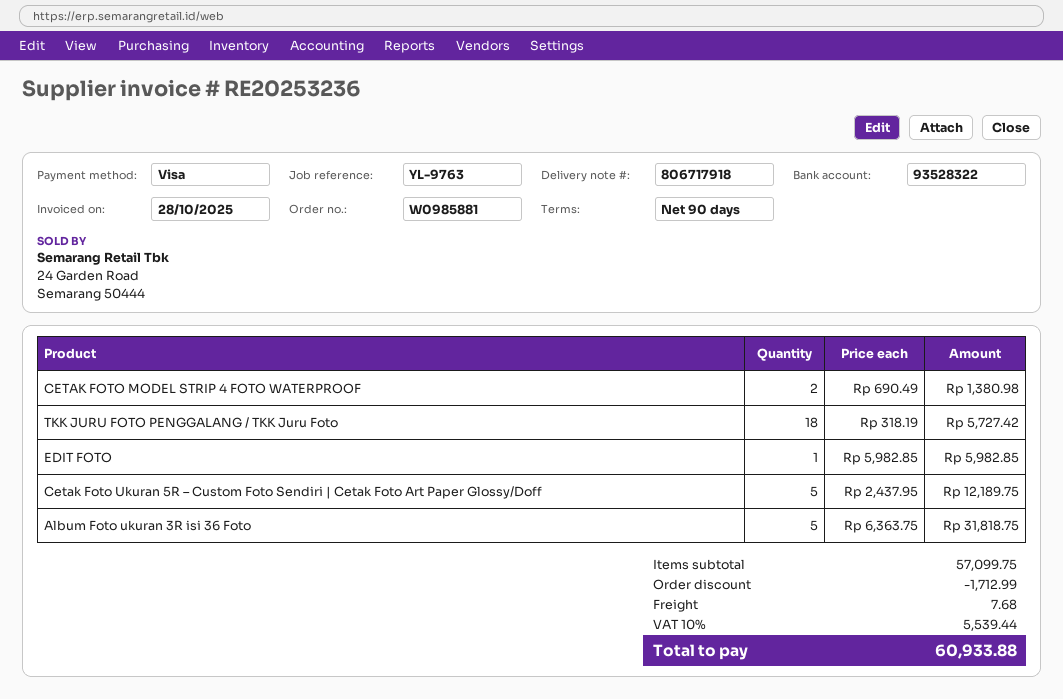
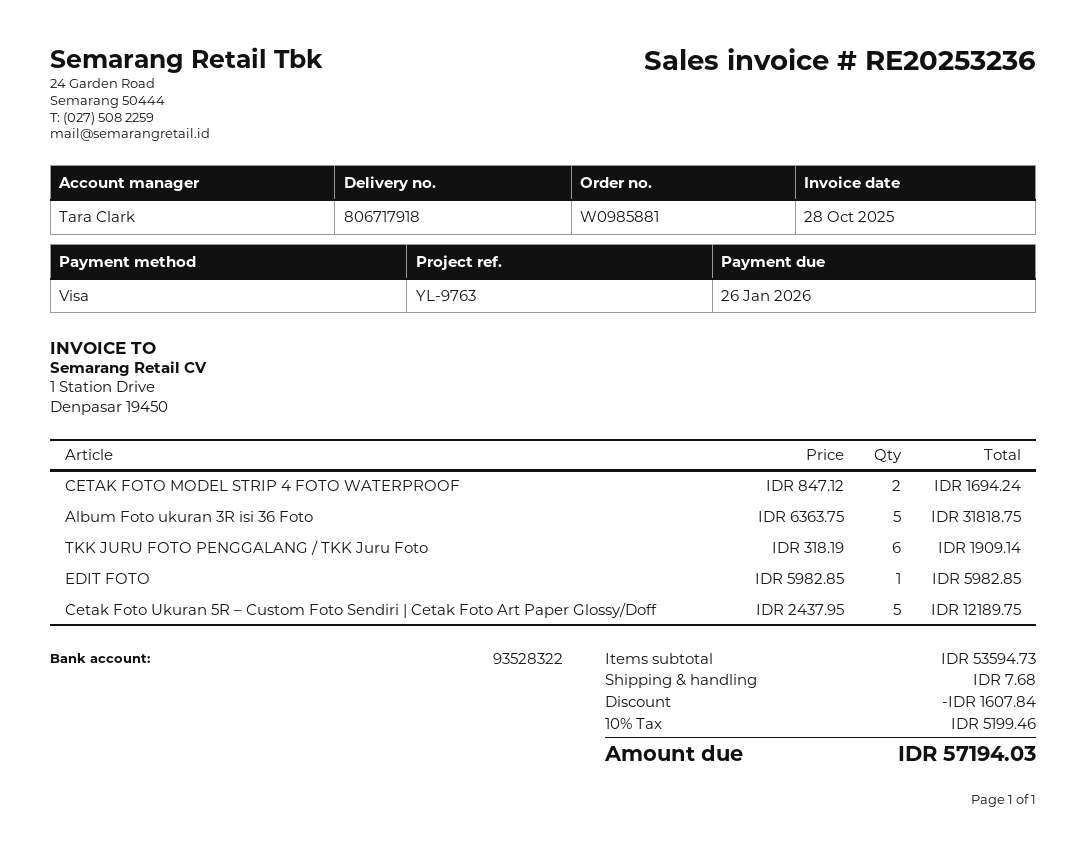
CETAK FOTO MODEL STRIP 4 FOTO WATERPROOF: 2 x 690.49 = 1380.98 -> 2 x 847.12 = 1694.24
TKK JURU FOTO PENGGALANG / TKK Juru Foto: 18 x 318.19 = 5727.42 -> 6 x 318.19 = 1909.14
subtotal: 57099.75 -> 53594.73
discount: 1712.99 -> 1607.84
tax: 10% = 5539.44 -> 10% = 5199.46
total: 60933.88 -> 57194.03

